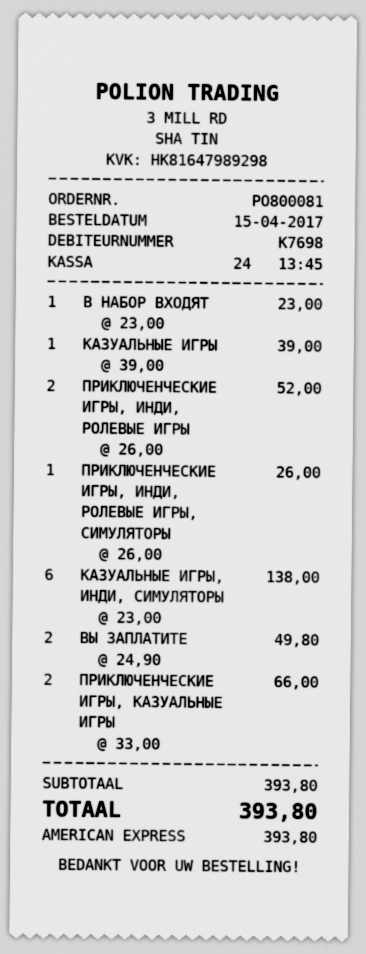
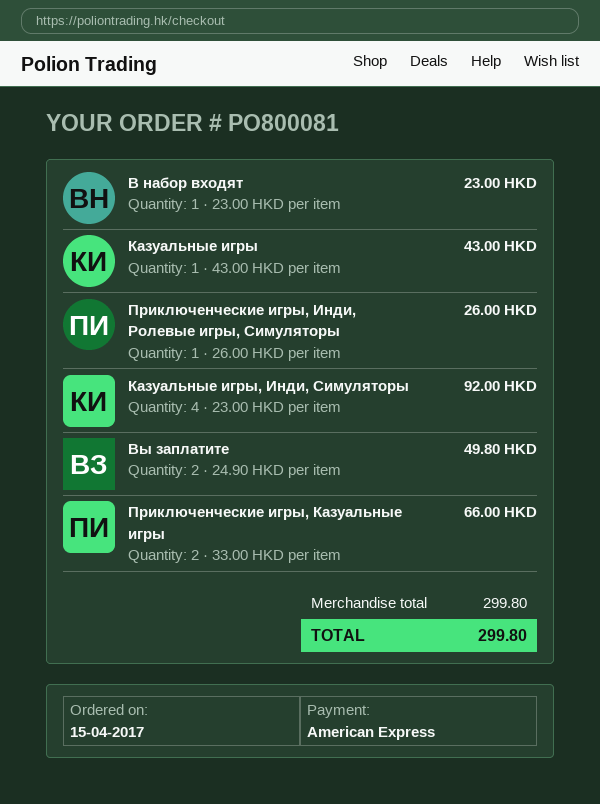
КАЗУАЛЬНЫЕ ИГРЫ: 1 x 39.00 = 39.00 -> 1 x 43.00 = 43.00
ПРИКЛЮЧЕНЧЕСКИЕ ИГРЫ, ИНДИ, РОЛЕВЫЕ ИГРЫ: 2 x 26.00 = 52.00 -> none
КАЗУАЛЬНЫЕ ИГРЫ, ИНДИ, СИМУЛЯТОРЫ: 6 x 23.00 = 138.00 -> 4 x 23.00 = 92.00
subtotal: 393.80 -> 299.80
total: 393.80 -> 299.80

